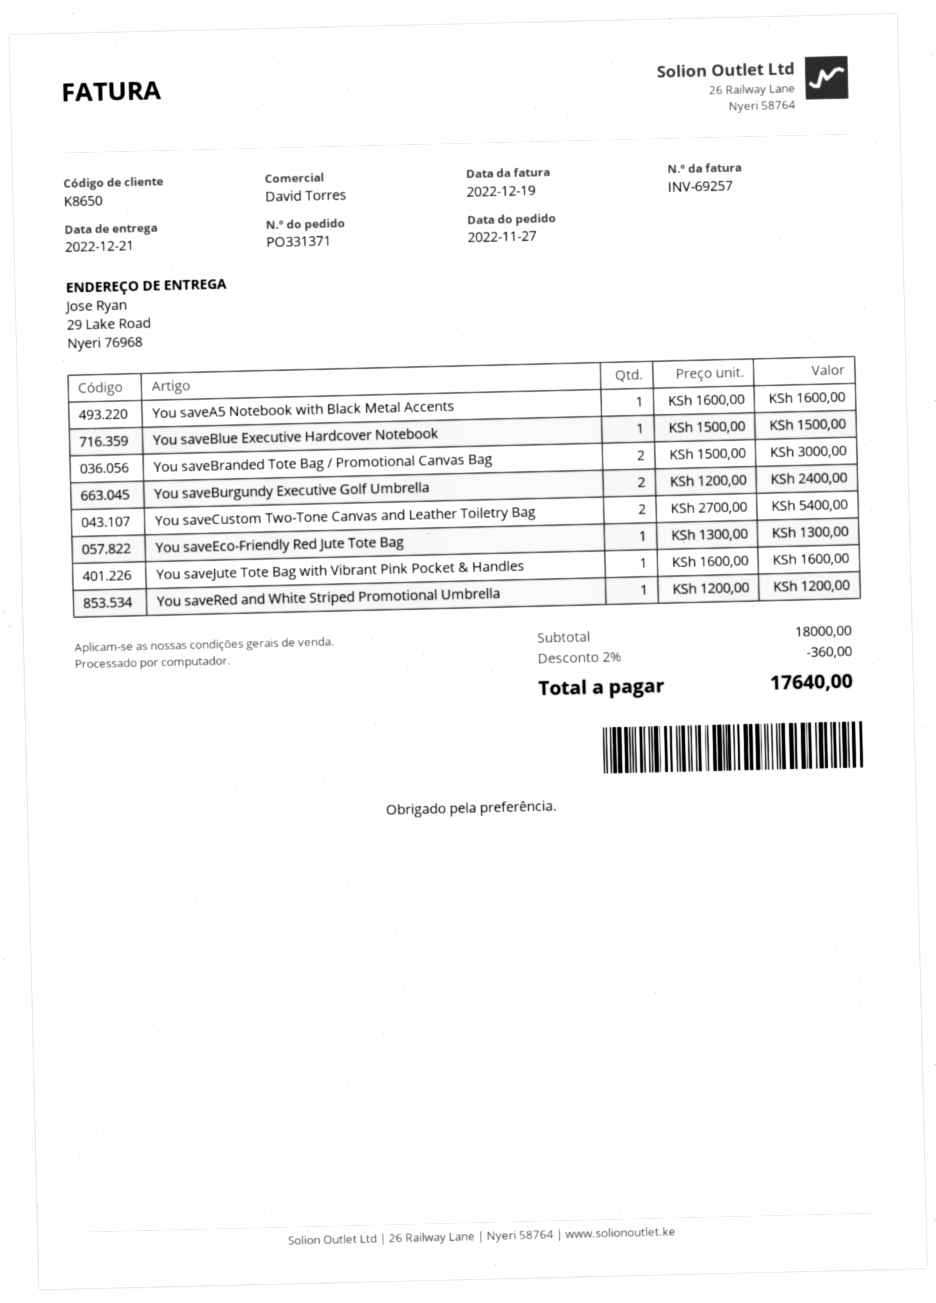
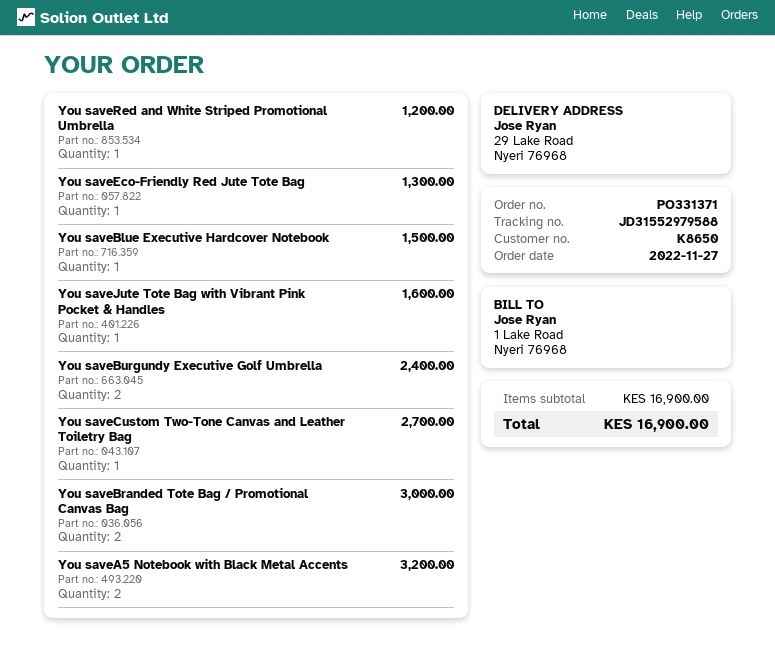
You saveA5 Notebook with Black Metal Accents: 1 for 1600.00 -> 2 for 3200.00
You saveCustom Two-Tone Canvas and Leather Toiletry Bag: 2 for 5400.00 -> 1 for 2700.00
subtotal: 18000.00 -> 16900.00
discount: 2% = 360.00 -> none
total: 17640.00 -> 16900.00

